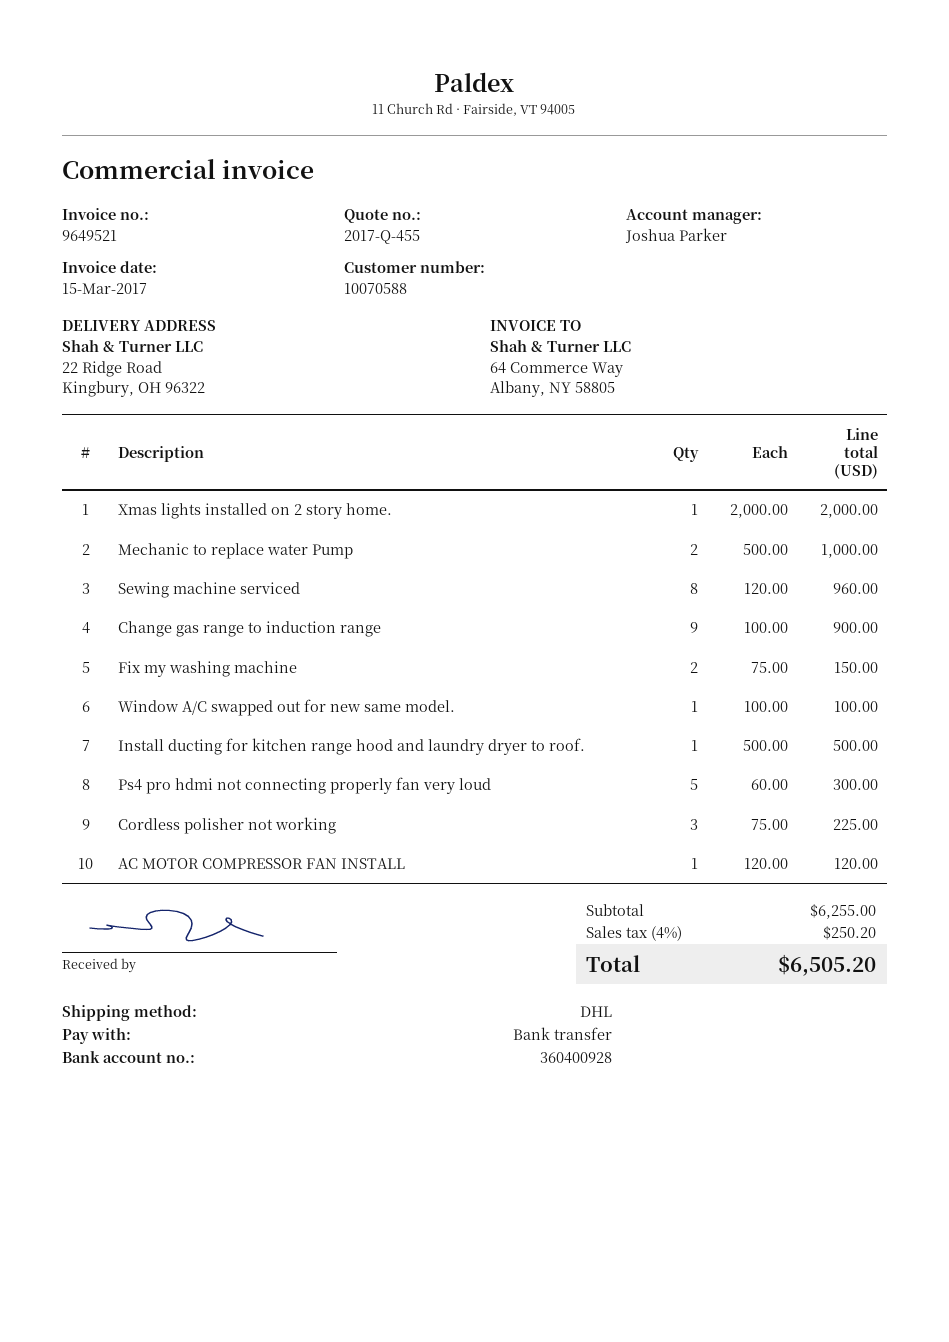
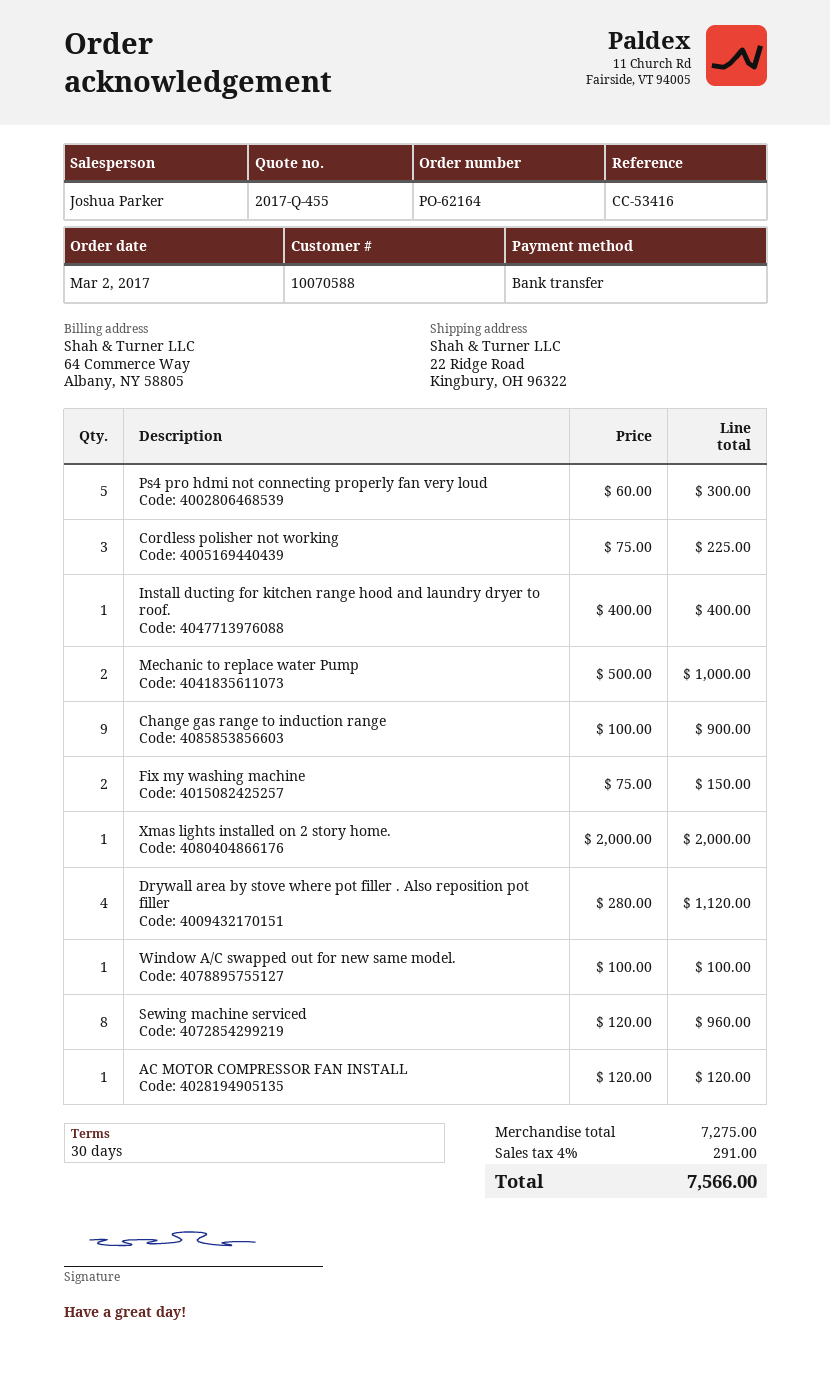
Install ducting for kitchen range hood and laundry dryer to roof.: 1 x 500.00 = 500.00 -> 1 x 400.00 = 400.00
Drywall area by stove where pot filler . Also reposition pot filler: none -> 4 x 280.00 = 1120.00
subtotal: 6255.00 -> 7275.00
tax: 4% = 250.20 -> 4% = 291.00
total: 6505.20 -> 7566.00

